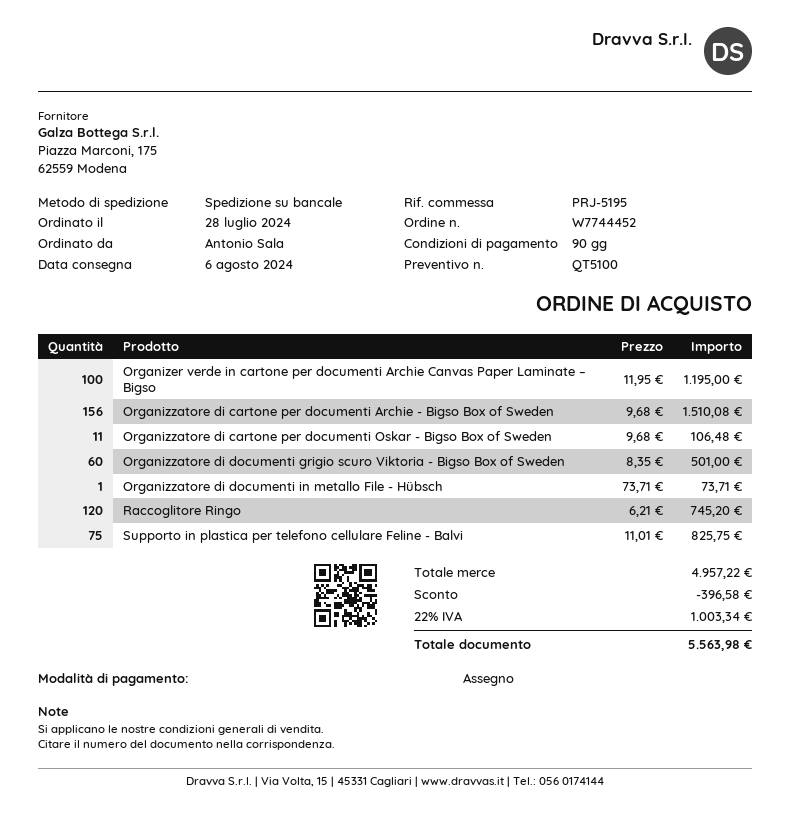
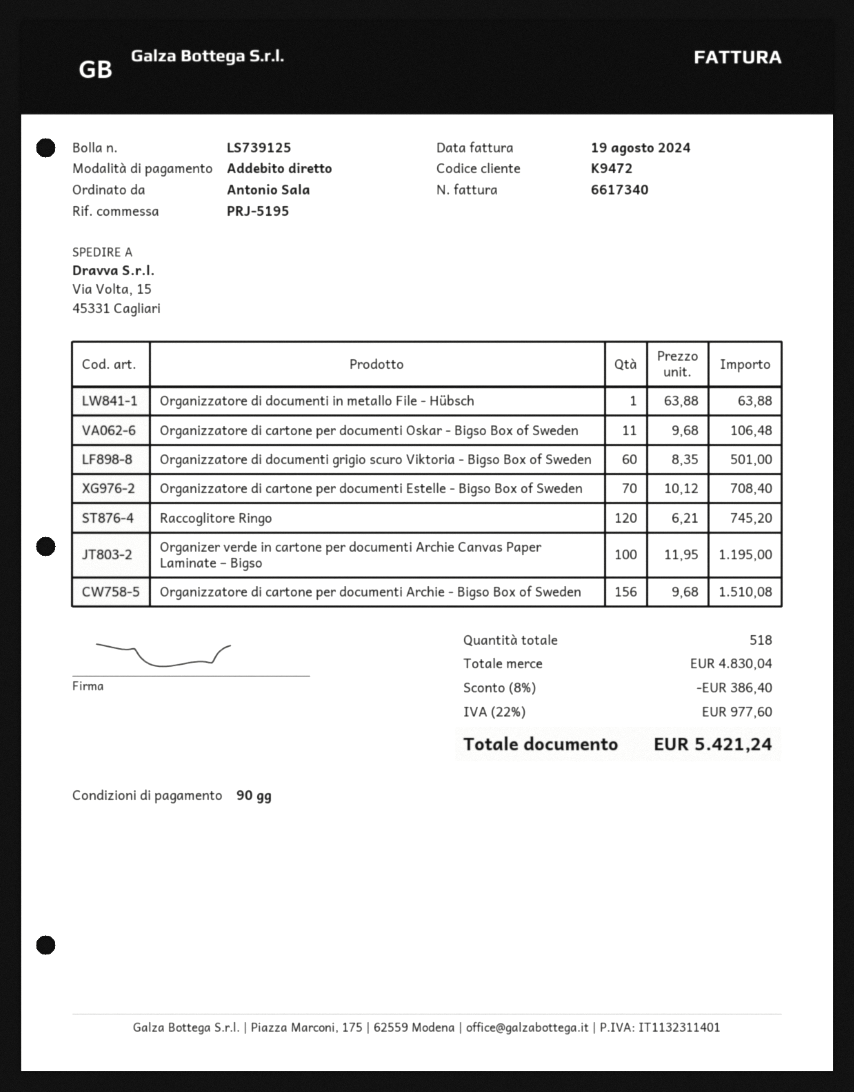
payment method: cheque -> direct debit
Organizzatore di documenti in metallo File - Hübsch: 1 x 73.71 = 73.71 -> 1 x 63.88 = 63.88
Supporto in plastica per telefono cellulare Feline - Balvi: 75 x 11.01 = 825.75 -> none
Organizzatore di cartone per documenti Estelle - Bigso Box of Sweden: none -> 70 x 10.12 = 708.40
subtotal: 4957.22 -> 4830.04
discount: 396.58 -> 386.40
tax: 22% = 1003.34 -> 22% = 977.60
total: 5563.98 -> 5421.24

